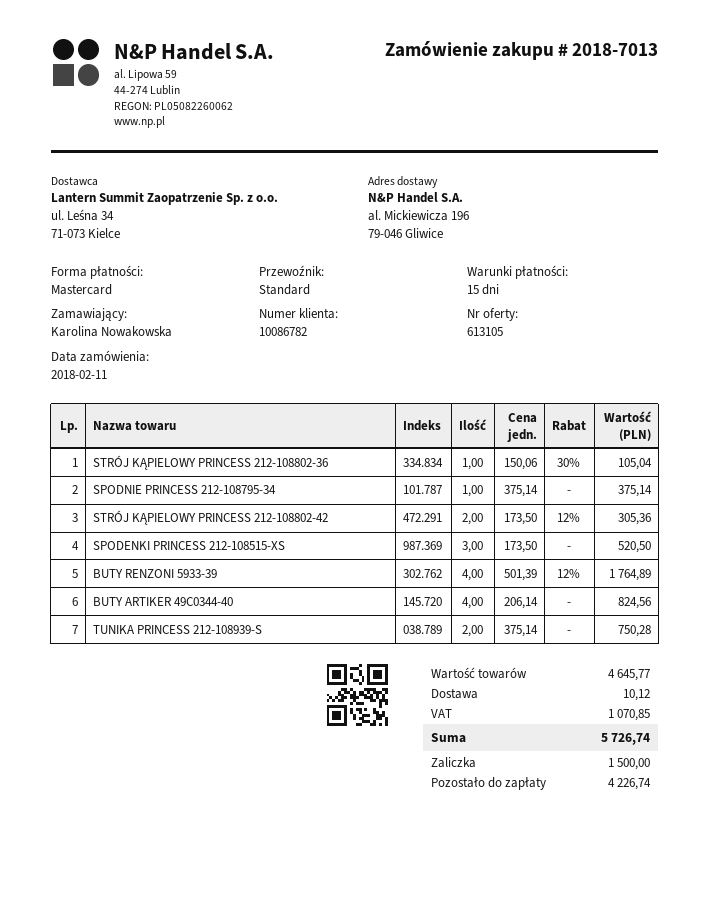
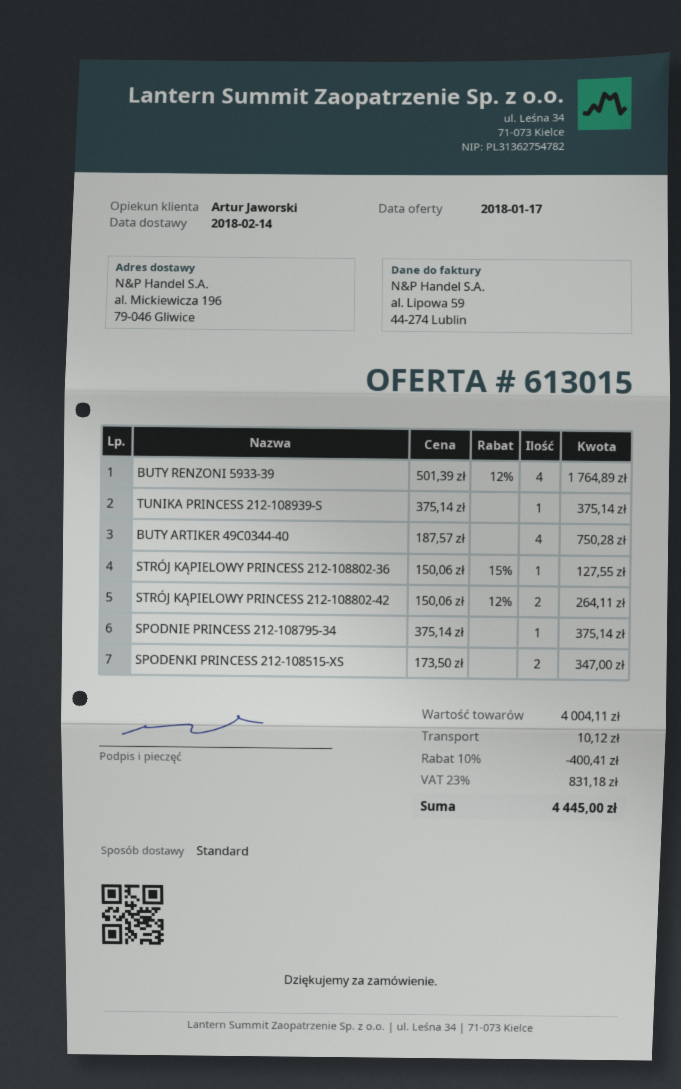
quote number: 613105 -> 613015
STRÓJ KĄPIELOWY PRINCESS 212-108802-36: 1 x 150.06 - 30% = 105.04 -> 1 x 150.06 - 15% = 127.55
STRÓJ KĄPIELOWY PRINCESS 212-108802-42: 2 x 173.50 - 12% = 305.36 -> 2 x 150.06 - 12% = 264.11
SPODENKI PRINCESS 212-108515-XS: 3 x 173.50 = 520.50 -> 2 x 173.50 = 347.00
BUTY ARTIKER 49C0344-40: 4 x 206.14 = 824.56 -> 4 x 187.57 = 750.28
TUNIKA PRINCESS 212-108939-S: 2 x 375.14 = 750.28 -> 1 x 375.14 = 375.14
subtotal: 4645.77 -> 4004.11
discount: none -> 10% = 400.41
tax: 1070.85 -> 831.18
total: 5726.74 -> 4445.00

